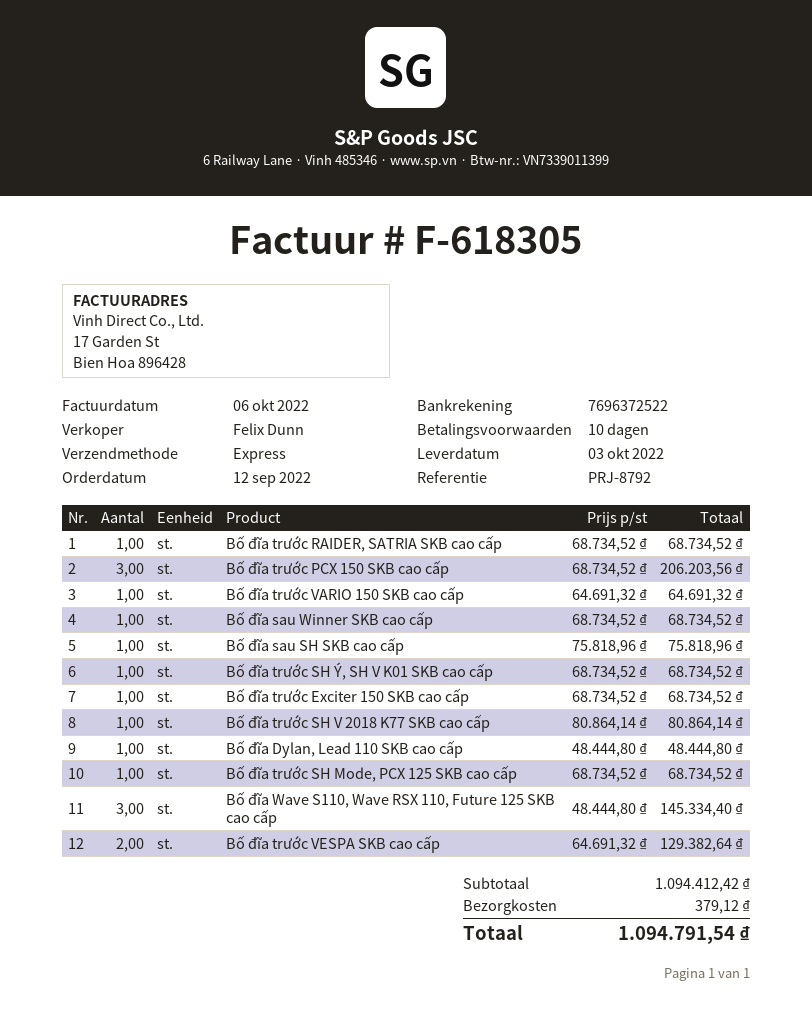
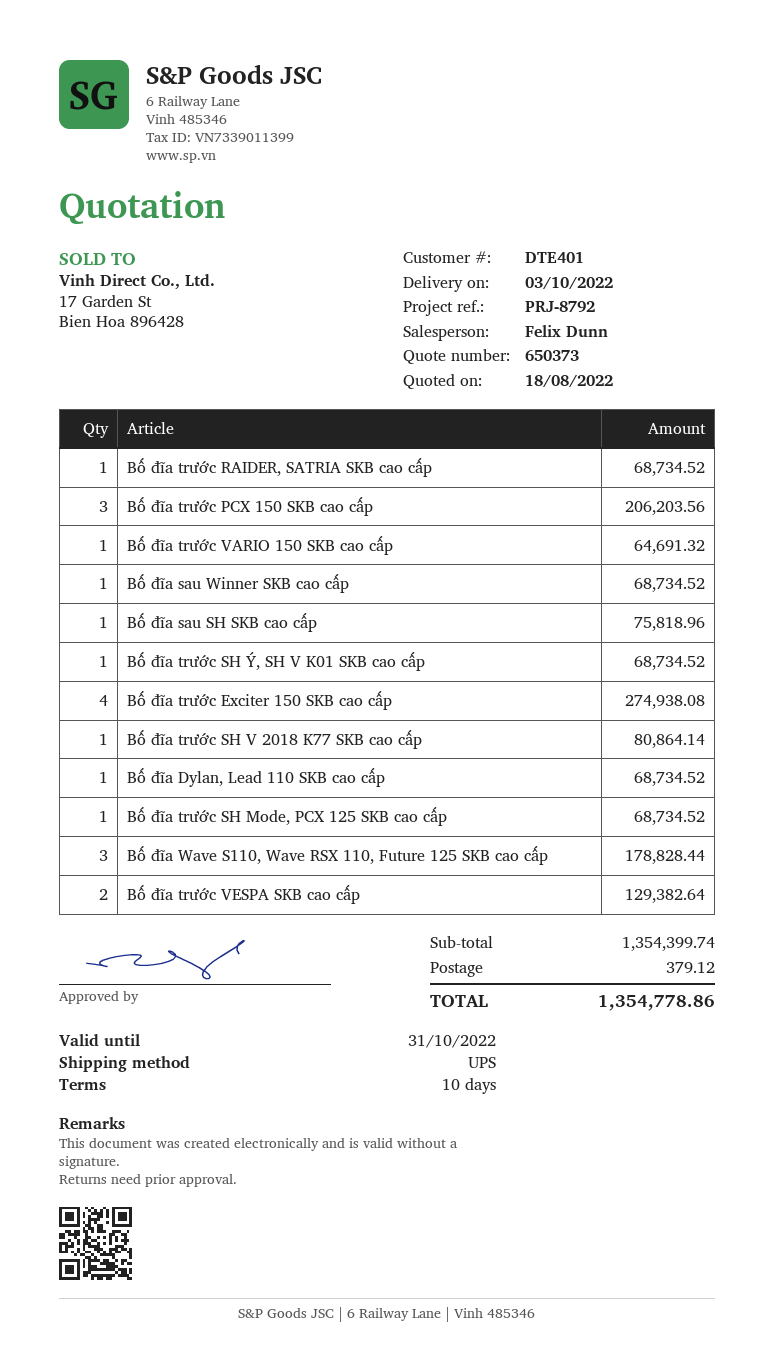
shipping method: express -> UPS
Bố đĩa trước Exciter 150 SKB cao cấp: 1 for 68734.52 -> 4 for 274938.08
Bố đĩa Dylan, Lead 110 SKB cao cấp: 1 for 48444.80 -> 1 for 68734.52
Bố đĩa Wave S110, Wave RSX 110, Future 125 SKB cao cấp: 3 for 145334.40 -> 3 for 178828.44
subtotal: 1094412.42 -> 1354399.74
total: 1094791.54 -> 1354778.86

